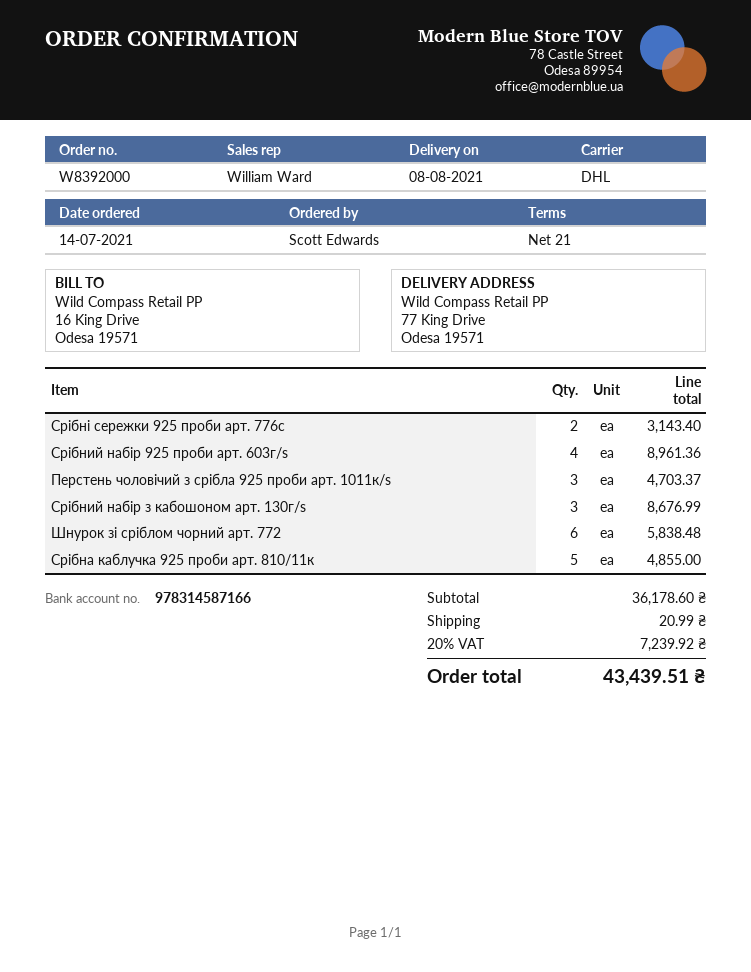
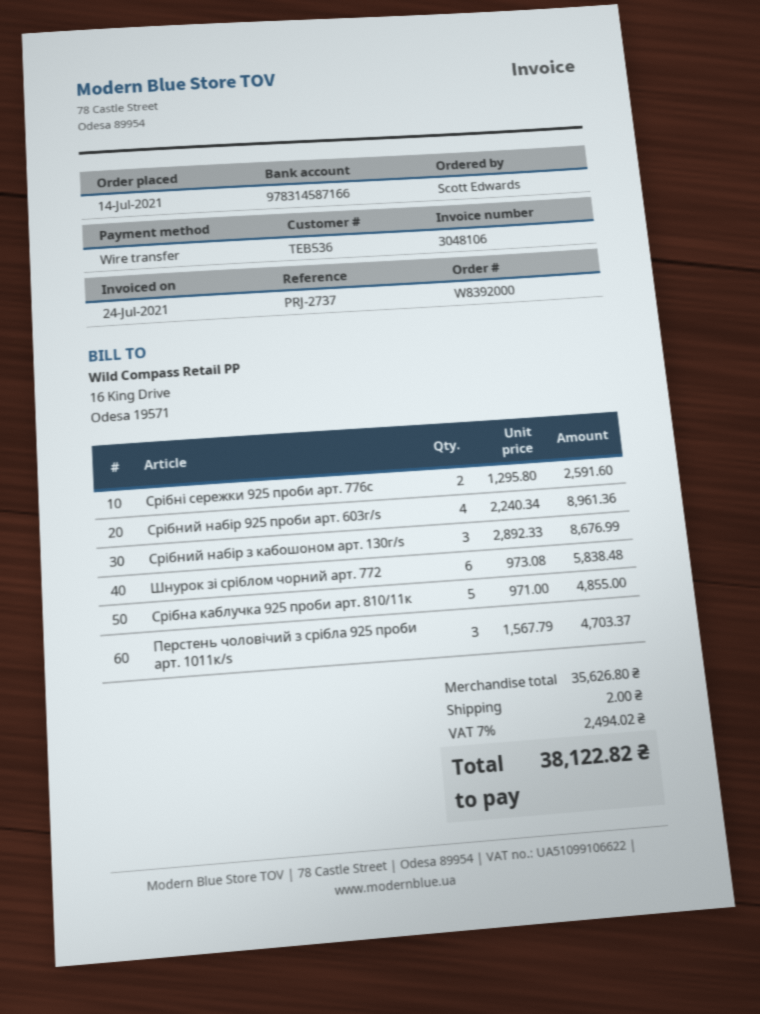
Срібні сережки 925 проби арт. 776с: 2 for 3143.40 -> 2 for 2591.60
subtotal: 36178.60 -> 35626.80
shipping: 20.99 -> 2.00
tax: 20% = 7239.92 -> 7% = 2494.02
total: 43439.51 -> 38122.82

